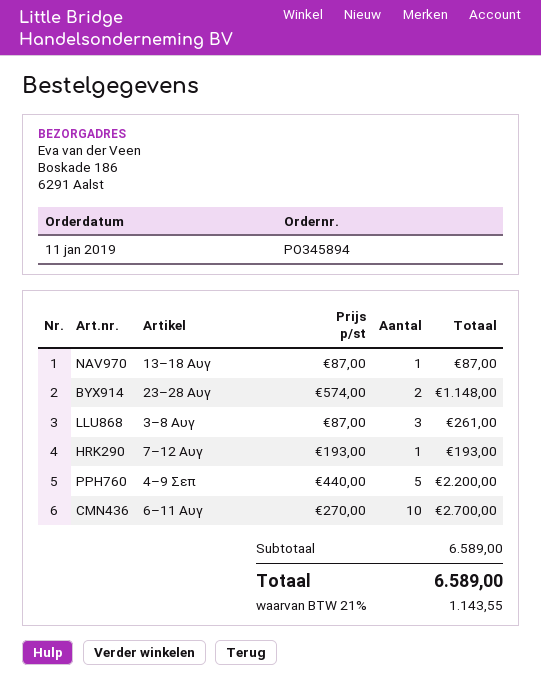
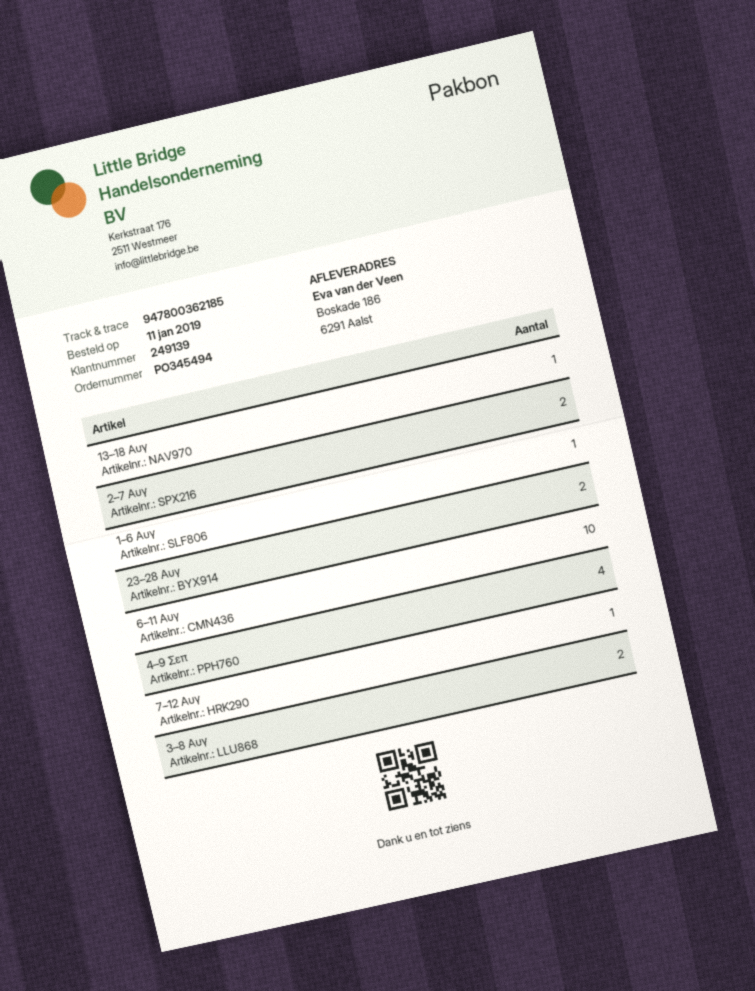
order number: PO345894 -> PO345494
3–8 Αυγ: 3 -> 2
4–9 Σεπ: 5 -> 4
2–7 Αυγ: none -> 2
1–6 Αυγ: none -> 1

